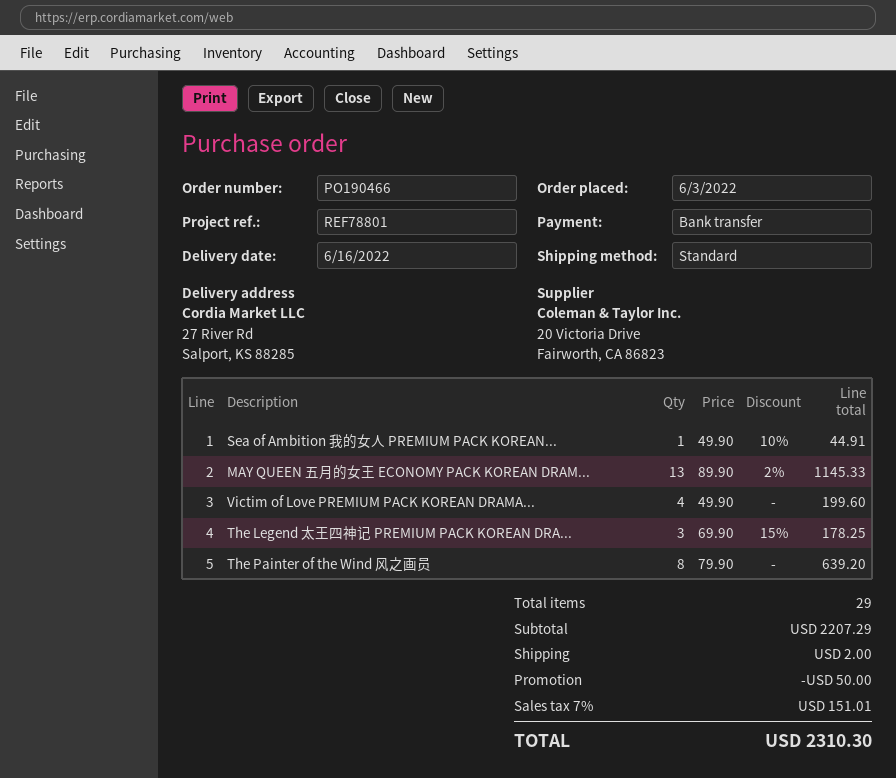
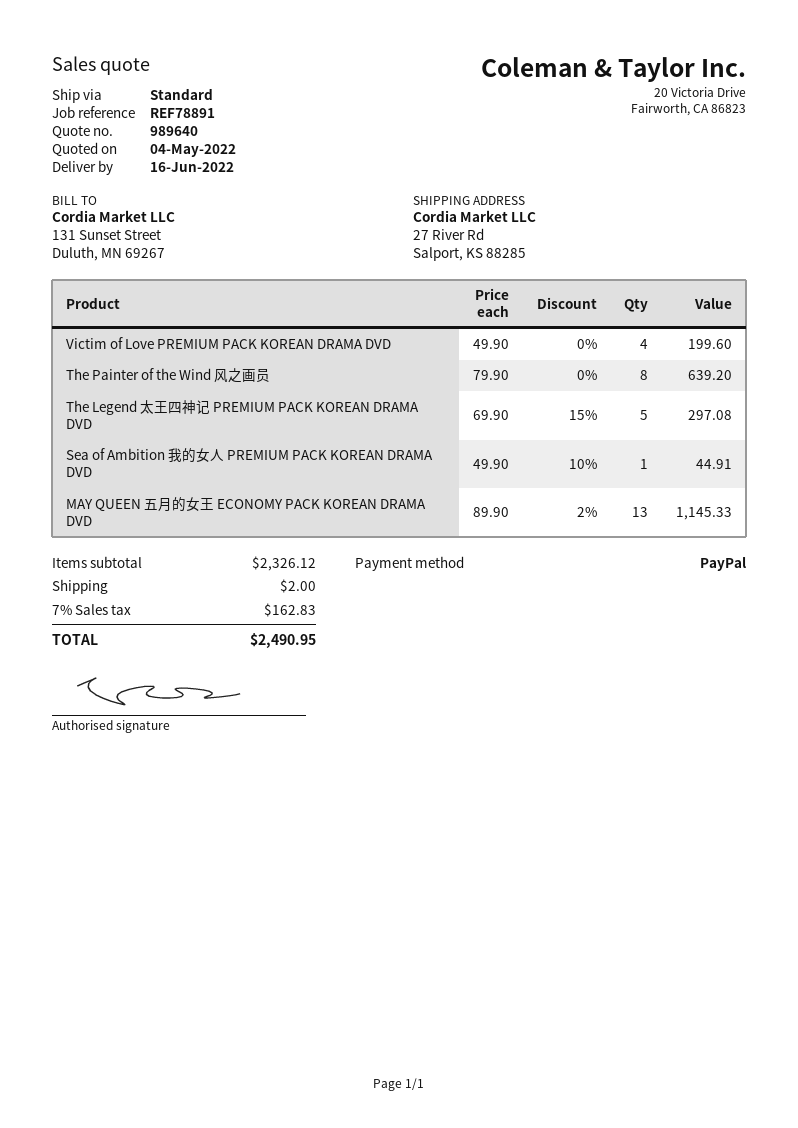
reference: REF78801 -> REF78891
payment method: bank transfer -> PayPal
The Legend 太王四神记 PREMIUM PACK KOREAN DRA...: 3 x 69.90 - 15% = 178.25 -> 5 x 69.90 - 15% = 297.08
subtotal: 2207.29 -> 2326.12
discount: 50.00 -> none
tax: 7% = 151.01 -> 7% = 162.83
total: 2310.30 -> 2490.95

